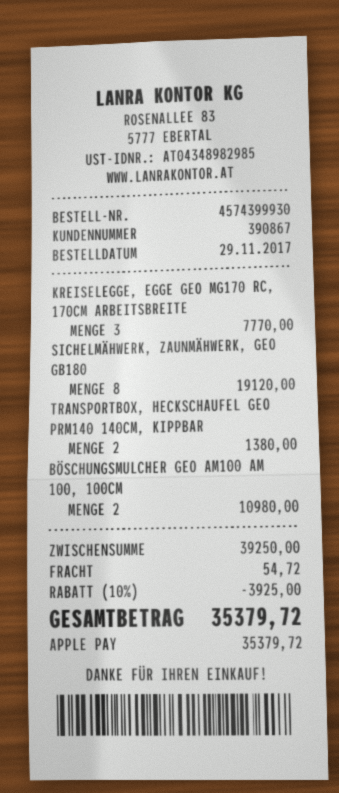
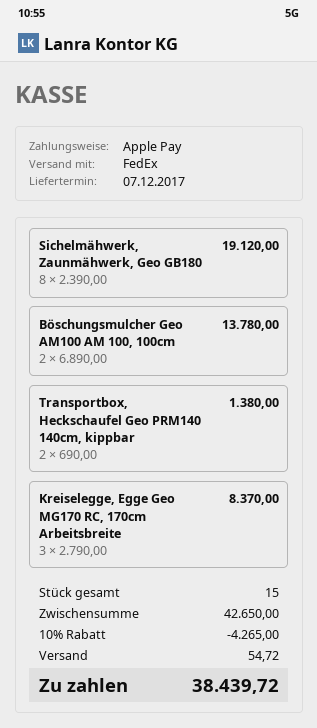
KREISELEGGE, EGGE GEO MG170 RC, 170CM ARBEITSBREITE: 3 for 7770.00 -> 3 for 8370.00
BÖSCHUNGSMULCHER GEO AM100 AM 100, 100CM: 2 for 10980.00 -> 2 for 13780.00
subtotal: 39250.00 -> 42650.00
discount: 10% = 3925.00 -> 10% = 4265.00
total: 35379.72 -> 38439.72

